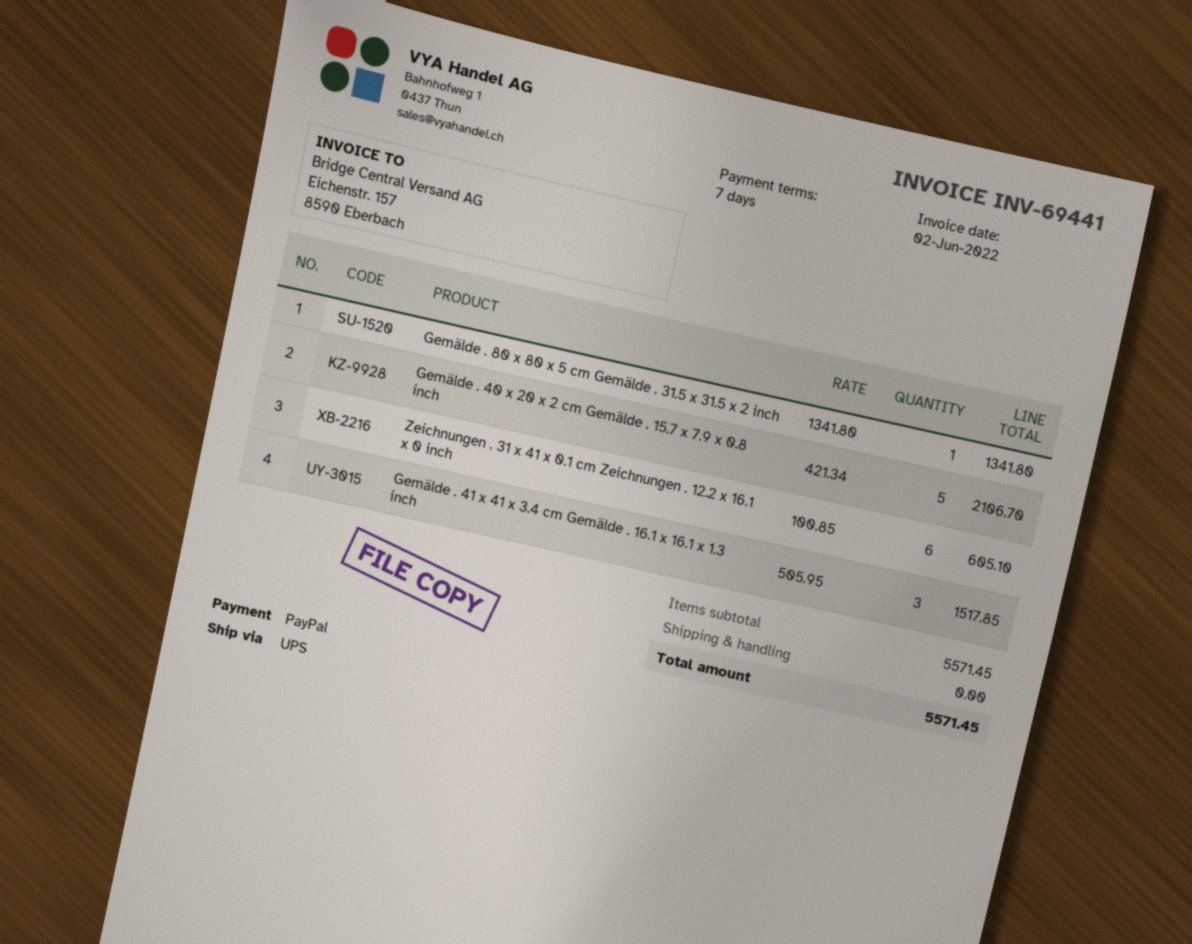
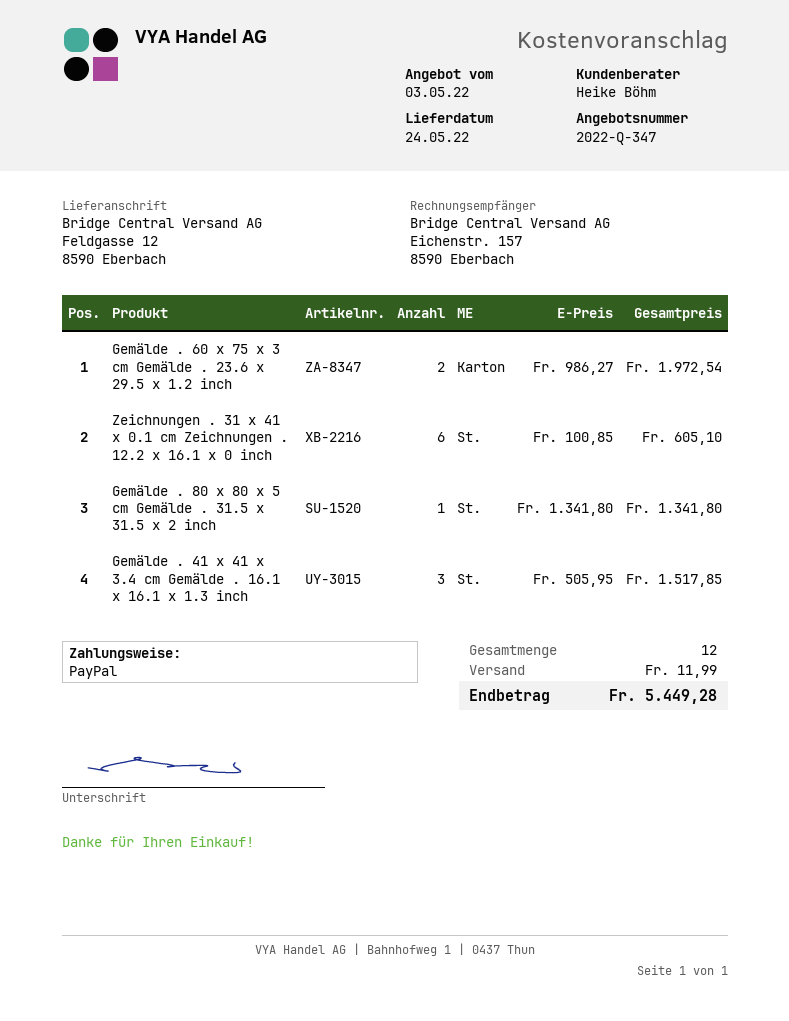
Gemälde . 40 x 20 x 2 cm Gemälde . 15.7 x 7.9 x 0.8 inch: 5 x 421.34 = 2106.70 -> none
Gemälde . 60 x 75 x 3 cm Gemälde . 23.6 x 29.5 x 1.2 inch: none -> 2 x 986.27 = 1972.54
shipping: 0.00 -> 11.99
total: 5571.45 -> 5449.28

